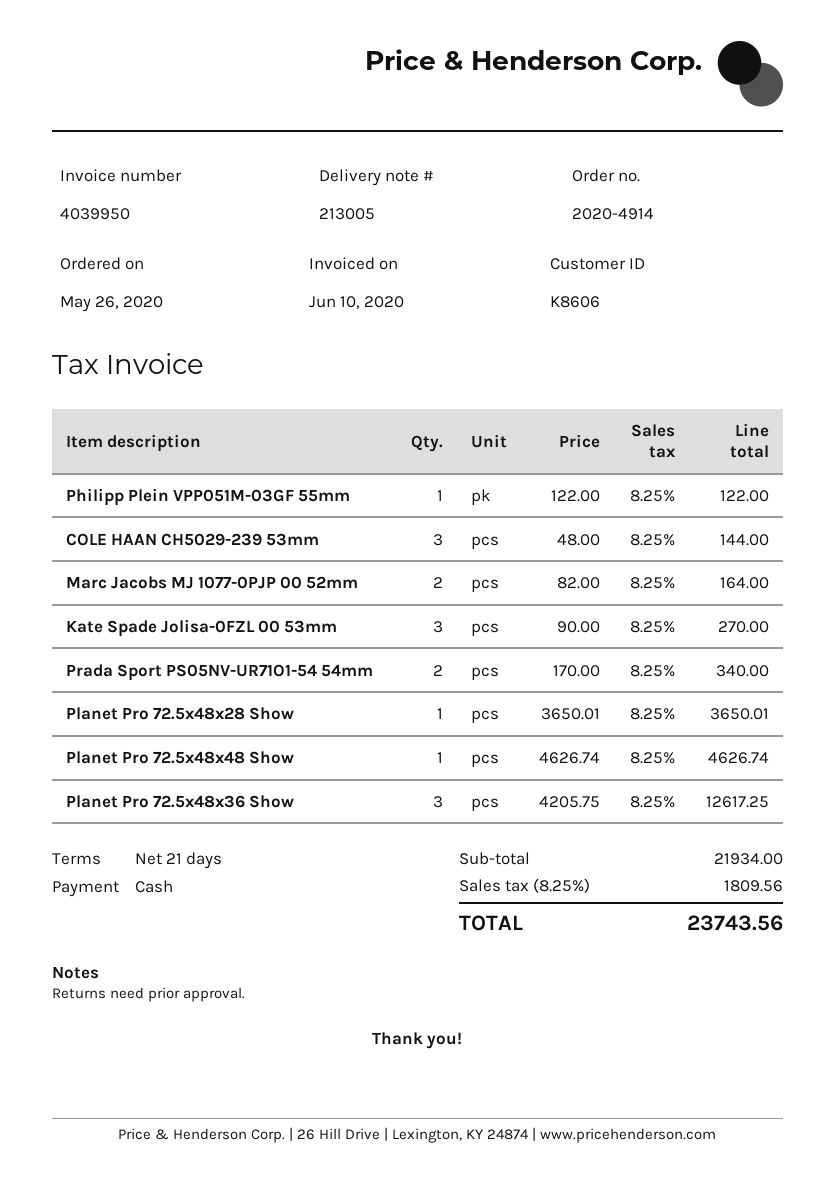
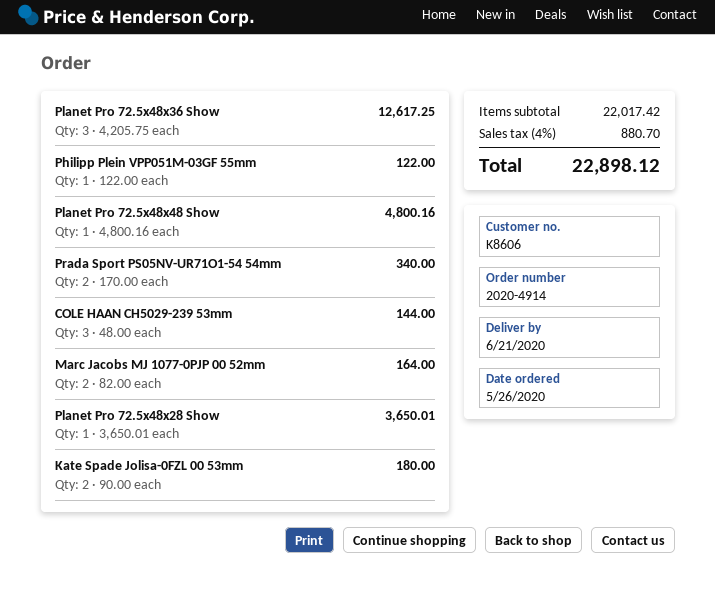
Kate Spade Jolisa-0FZL 00 53mm: 3 x 90.00 = 270.00 -> 2 x 90.00 = 180.00
Planet Pro 72.5x48x48 Show: 1 x 4626.74 = 4626.74 -> 1 x 4800.16 = 4800.16
subtotal: 21934.00 -> 22017.42
tax: 8.25% = 1809.56 -> 4% = 880.70
total: 23743.56 -> 22898.12

